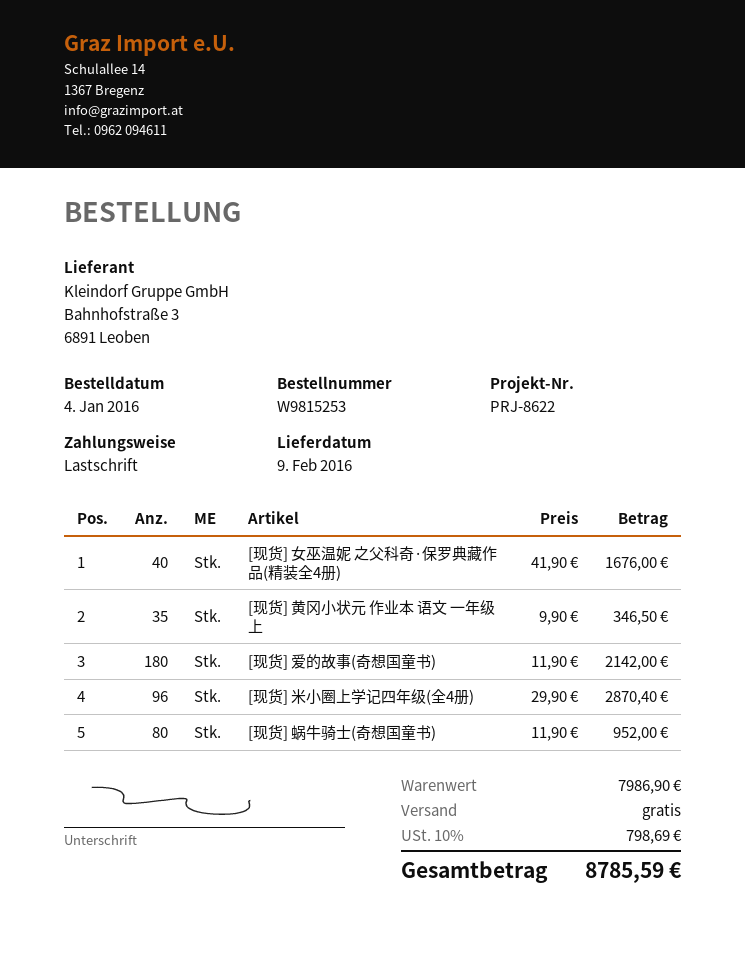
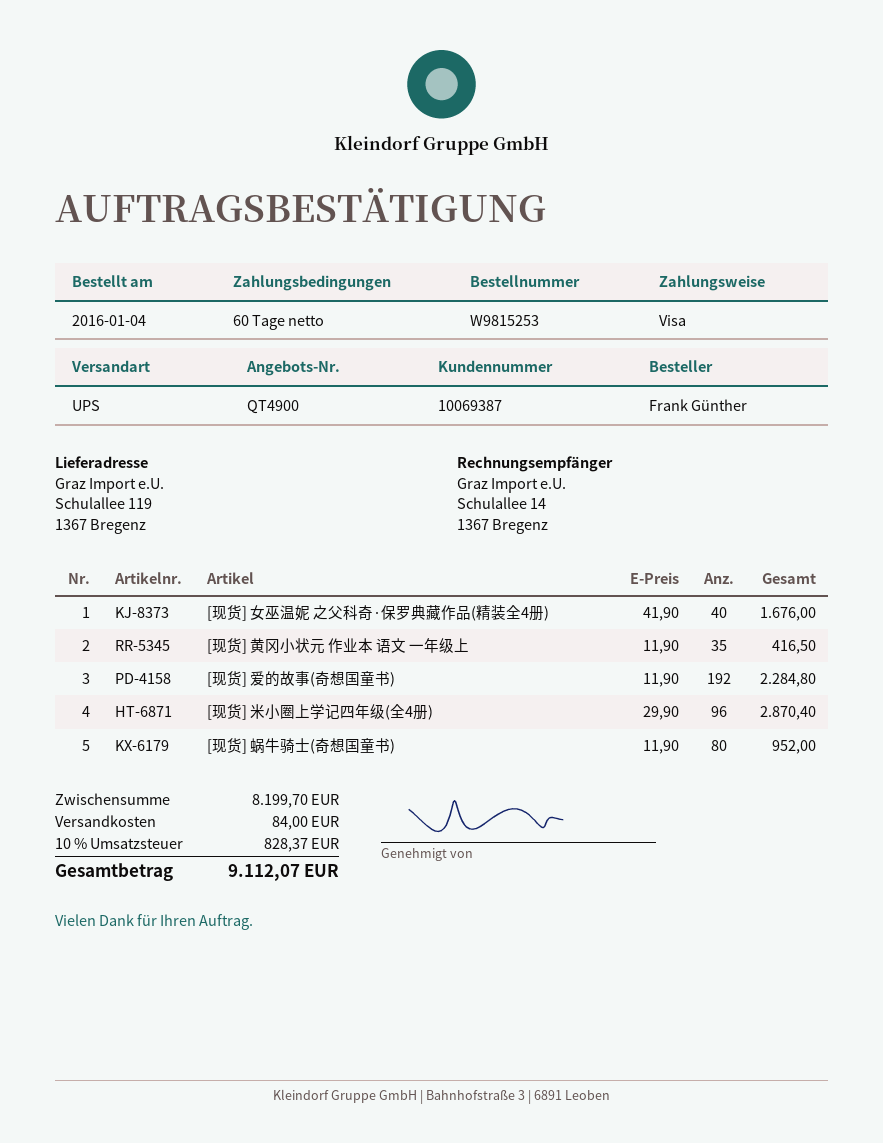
payment method: direct debit -> Visa
[现货] 黄冈小状元 作业本 语文 一年级上: 35 x 9.90 = 346.50 -> 35 x 11.90 = 416.50
[现货] 爱的故事(奇想国童书): 180 x 11.90 = 2142.00 -> 192 x 11.90 = 2284.80
subtotal: 7986.90 -> 8199.70
shipping: 0.00 -> 84.00
tax: 10% = 798.69 -> 10% = 828.37
total: 8785.59 -> 9112.07

